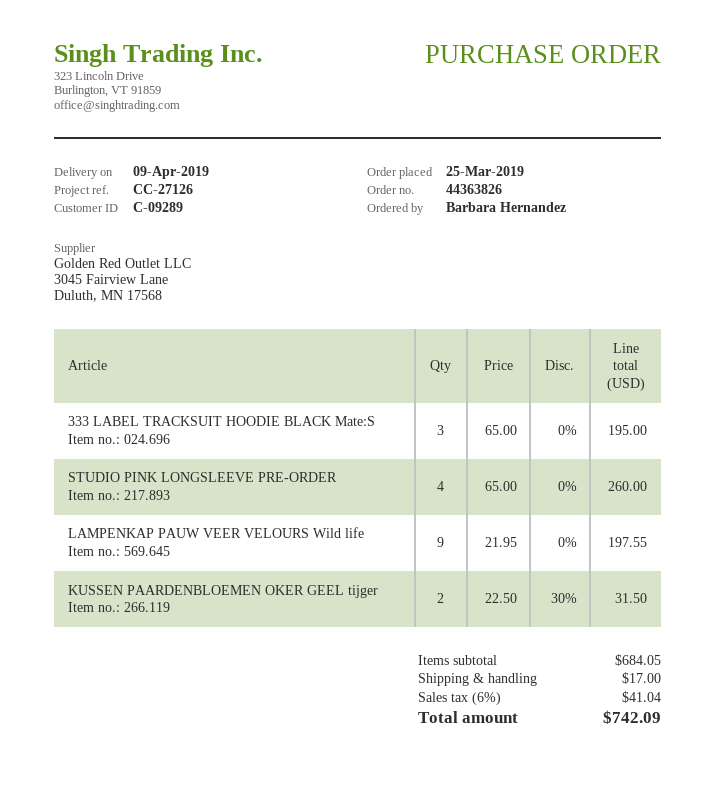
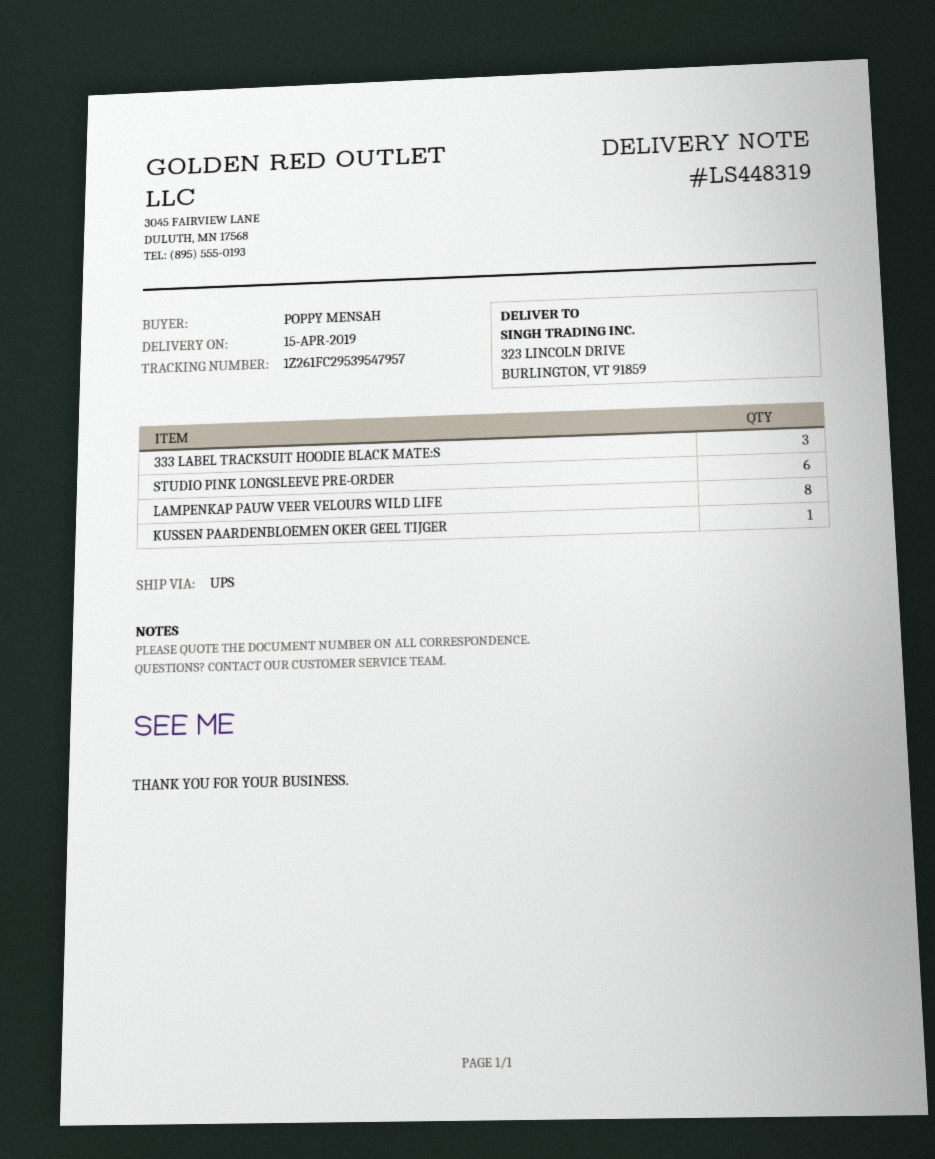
delivery date: 2019-04-09 -> 2019-04-15
ordered by: Barbara Hernandez -> POPPY MENSAH
STUDIO PINK LONGSLEEVE PRE-ORDER: 4 -> 6
LAMPENKAP PAUW VEER VELOURS Wild life: 9 -> 8
KUSSEN PAARDENBLOEMEN OKER GEEL tijger: 2 -> 1

